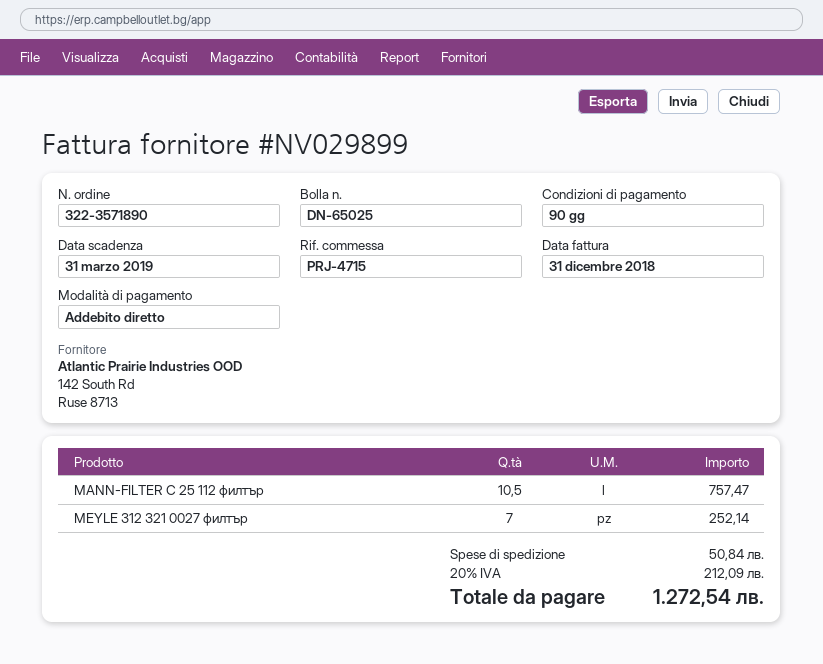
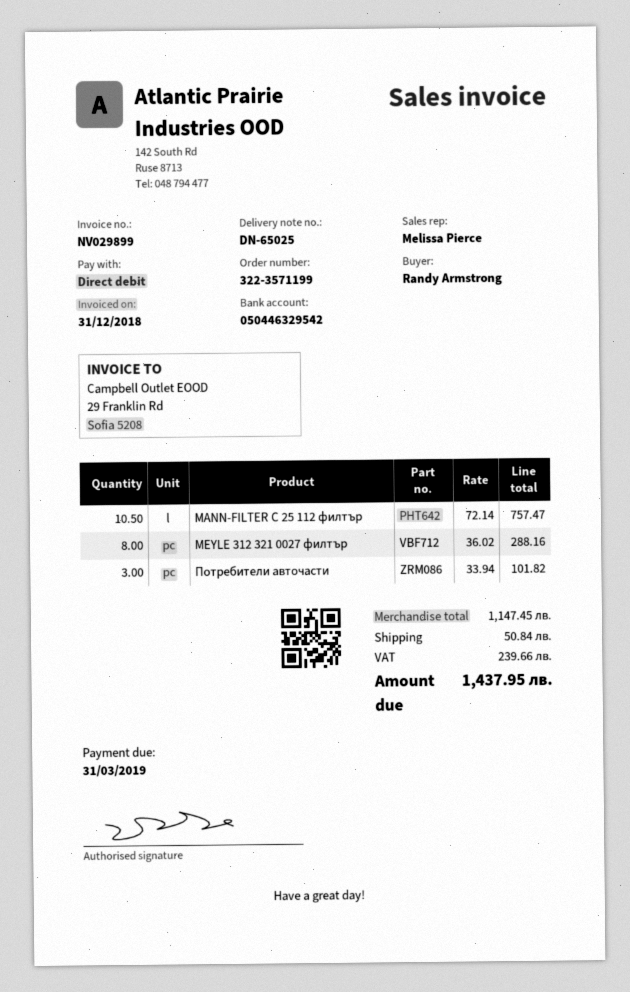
order number: 322-3571890 -> 322-3571199
MEYLE 312 321 0027 филтър: 7 for 252.14 -> 8 for 288.16
Потребители авточасти: none -> 3 for 101.82
tax: 212.09 -> 239.66
total: 1272.54 -> 1437.95

